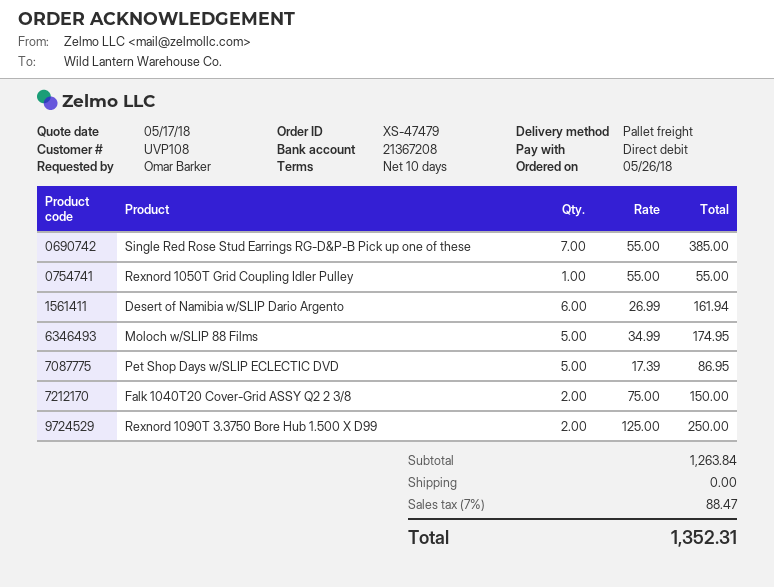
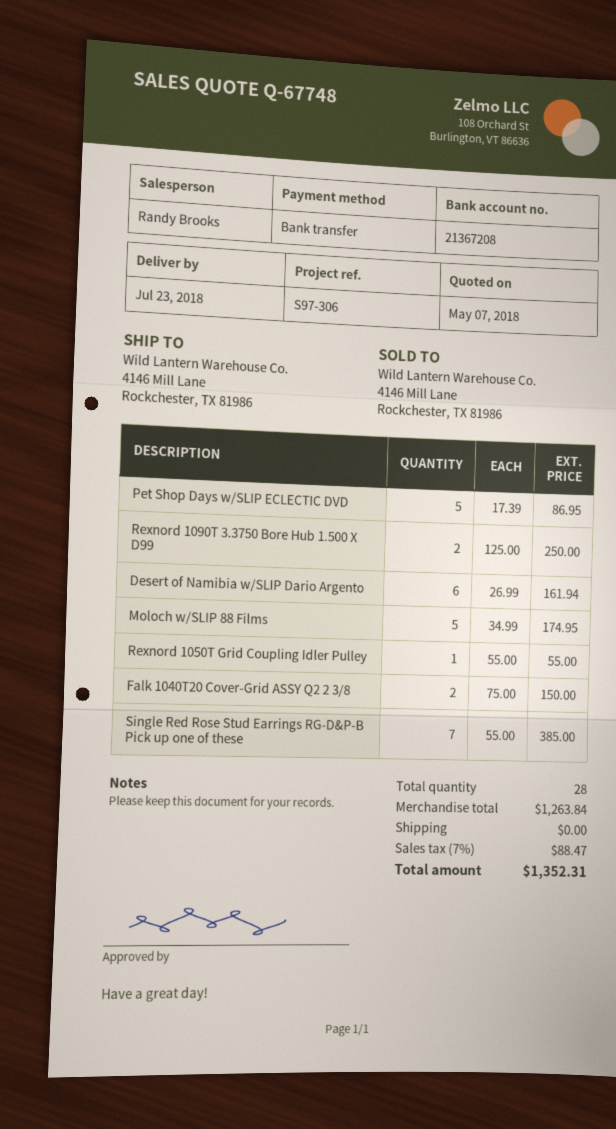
quote date: 2018-05-17 -> 2018-05-07
payment method: direct debit -> bank transfer

